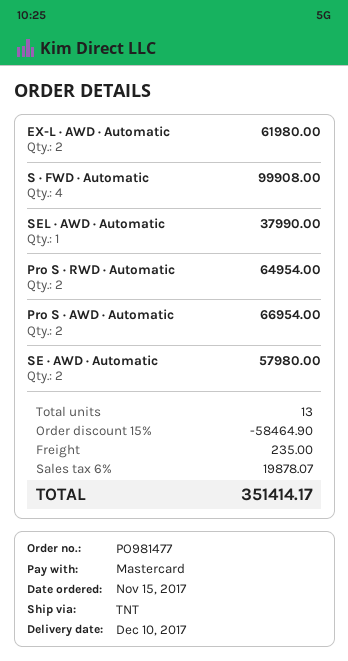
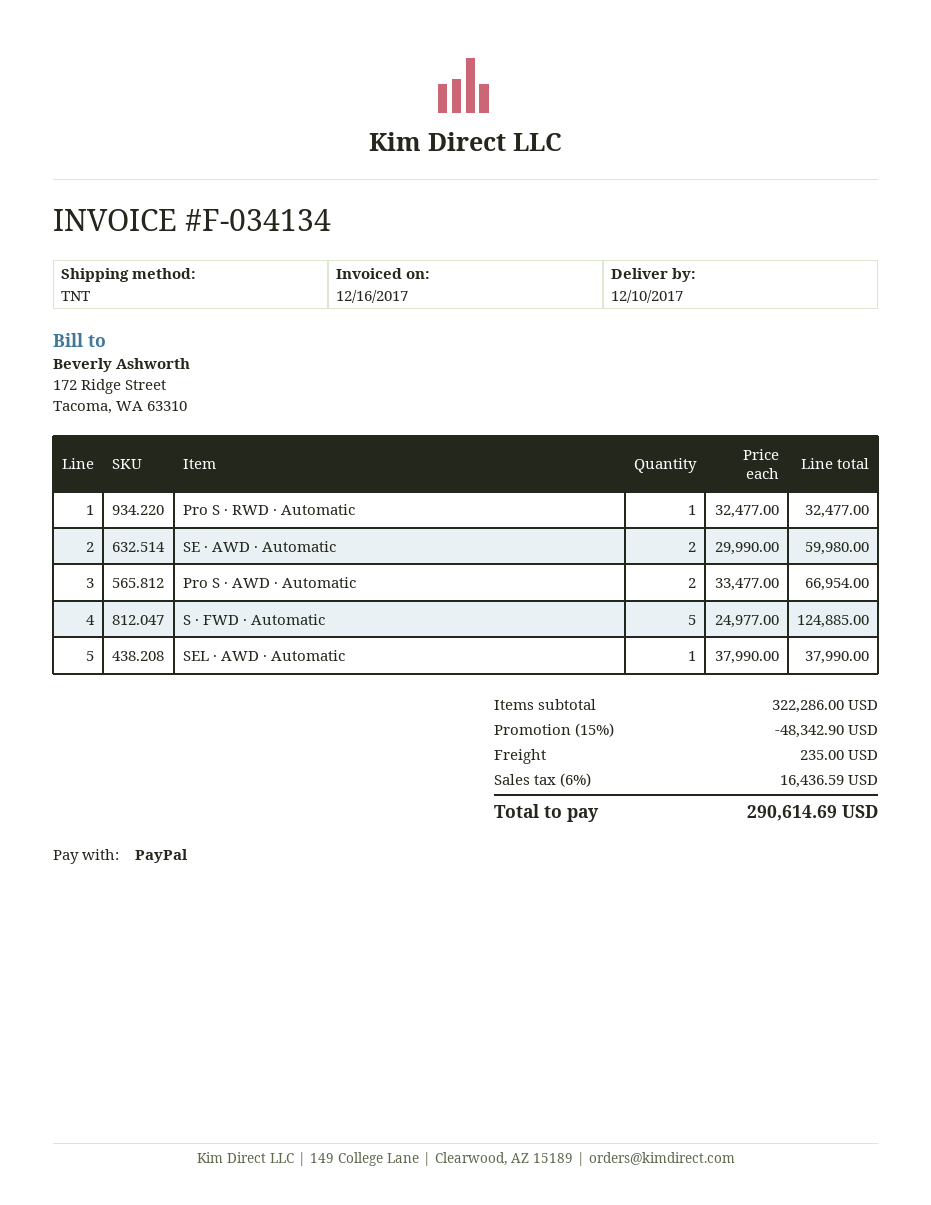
payment method: Mastercard -> PayPal
EX-L · AWD · Automatic: 2 for 61980.00 -> none
S · FWD · Automatic: 4 for 99908.00 -> 5 for 124885.00
Pro S · RWD · Automatic: 2 for 64954.00 -> 1 for 32477.00
SE · AWD · Automatic: 2 for 57980.00 -> 2 for 59980.00
discount: 15% = 58464.90 -> 15% = 48342.90
tax: 6% = 19878.07 -> 6% = 16436.59
total: 351414.17 -> 290614.69

